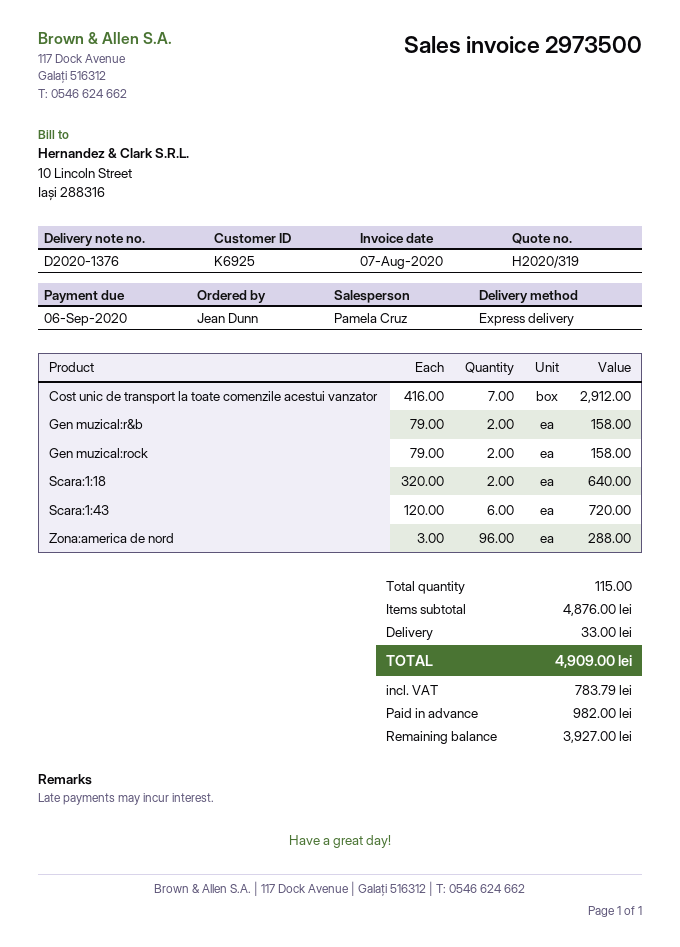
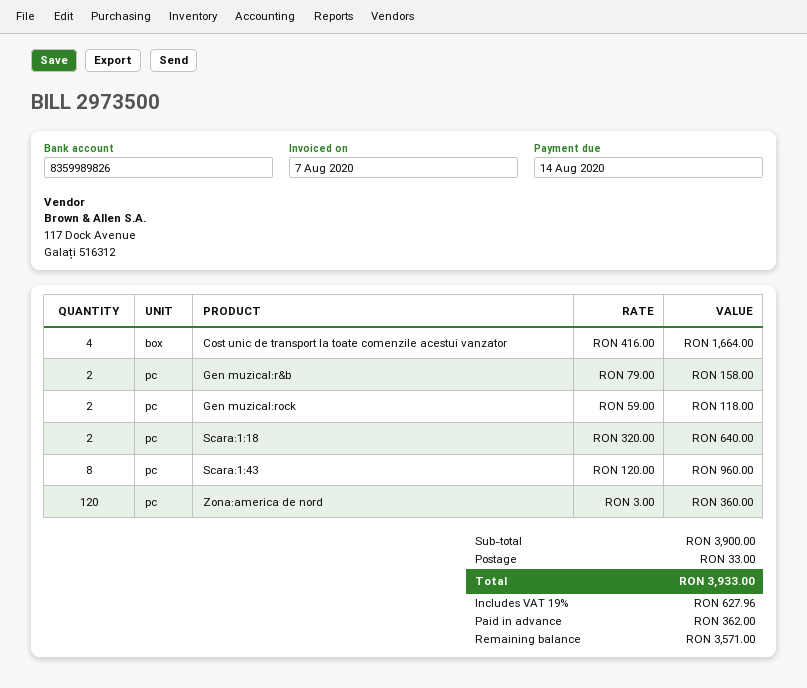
due date: 2020-09-06 -> 2020-08-14
Cost unic de transport la toate comenzile acestui vanzator: 7 x 416.00 = 2912.00 -> 4 x 416.00 = 1664.00
Gen muzical:rock: 2 x 79.00 = 158.00 -> 2 x 59.00 = 118.00
Scara:1:43: 6 x 120.00 = 720.00 -> 8 x 120.00 = 960.00
Zona:america de nord: 96 x 3.00 = 288.00 -> 120 x 3.00 = 360.00
subtotal: 4876.00 -> 3900.00
tax: 783.79 -> 627.96
total: 4909.00 -> 3933.00
deposit: 982.00 -> 362.00
balance: 3927.00 -> 3571.00

